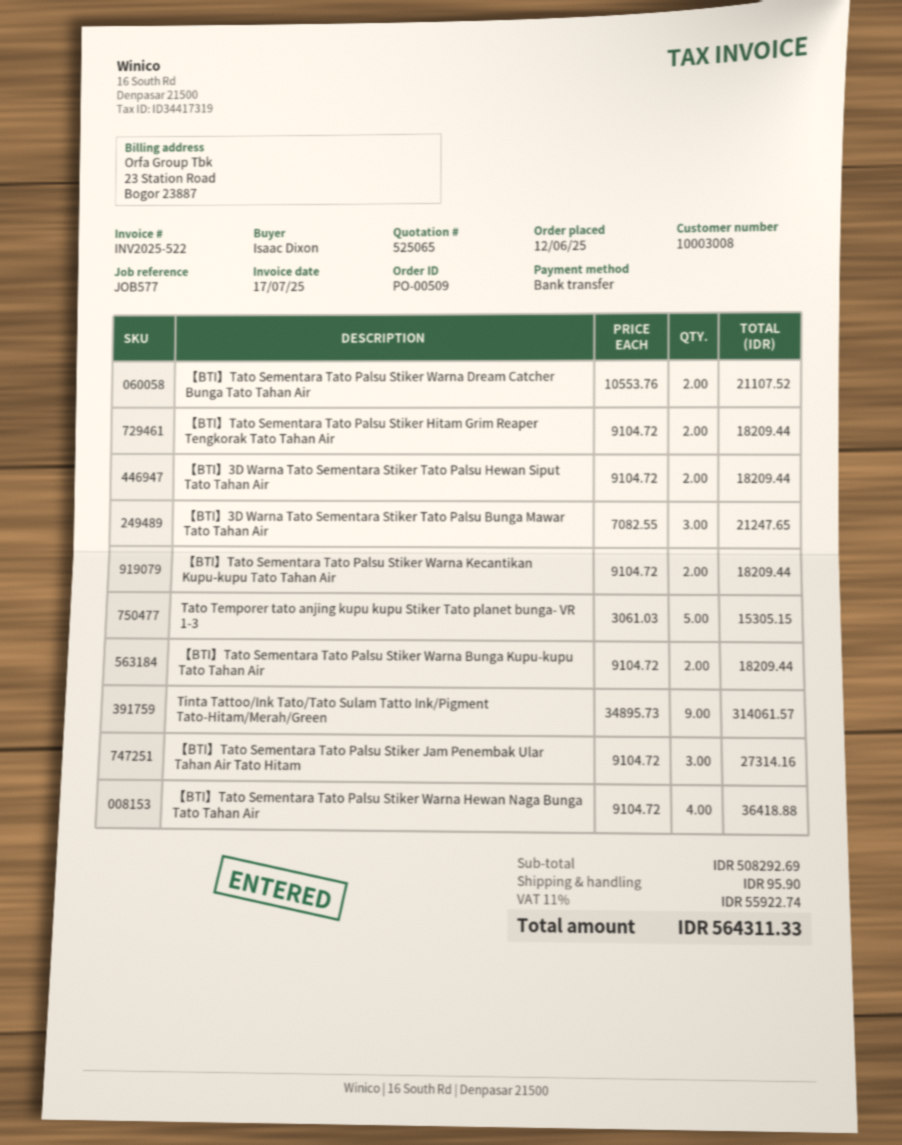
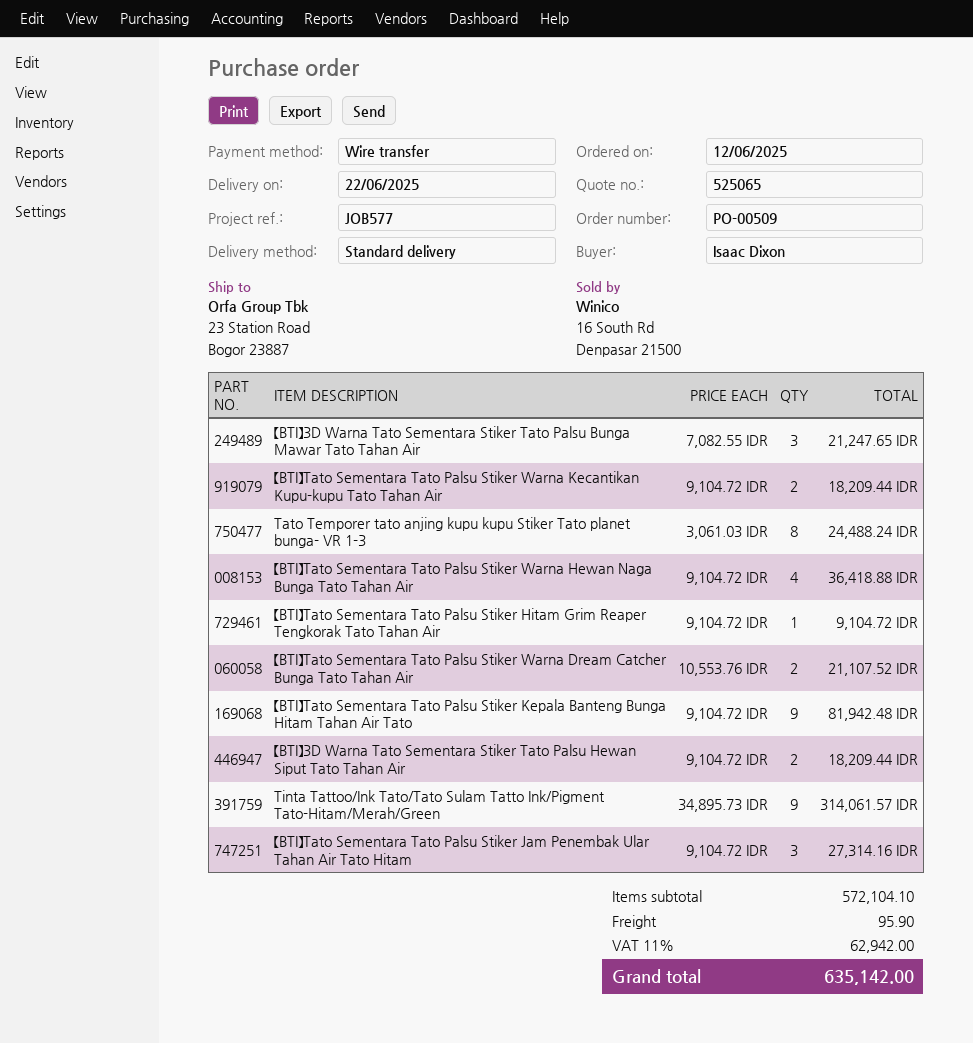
【BTI】Tato Sementara Tato Palsu Stiker Hitam Grim Reaper Tengkorak Tato Tahan Air: 2 x 9104.72 = 18209.44 -> 1 x 9104.72 = 9104.72
Tato Temporer tato anjing kupu kupu Stiker Tato planet bunga- VR 1-3: 5 x 3061.03 = 15305.15 -> 8 x 3061.03 = 24488.24
【BTI】Tato Sementara Tato Palsu Stiker Warna Bunga Kupu-kupu Tato Tahan Air: 2 x 9104.72 = 18209.44 -> none
【BTI】Tato Sementara Tato Palsu Stiker Kepala Banteng Bunga Hitam Tahan Air Tato: none -> 9 x 9104.72 = 81942.48
subtotal: 508292.69 -> 572104.10
tax: 11% = 55922.74 -> 11% = 62942.00
total: 564311.33 -> 635142.00

